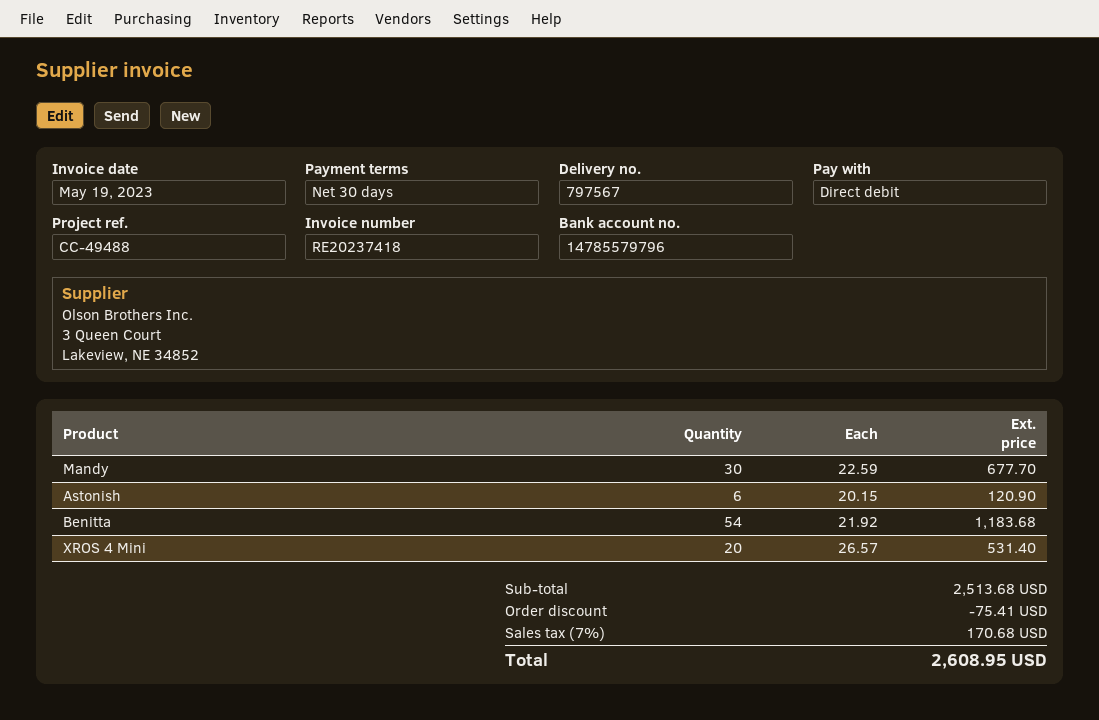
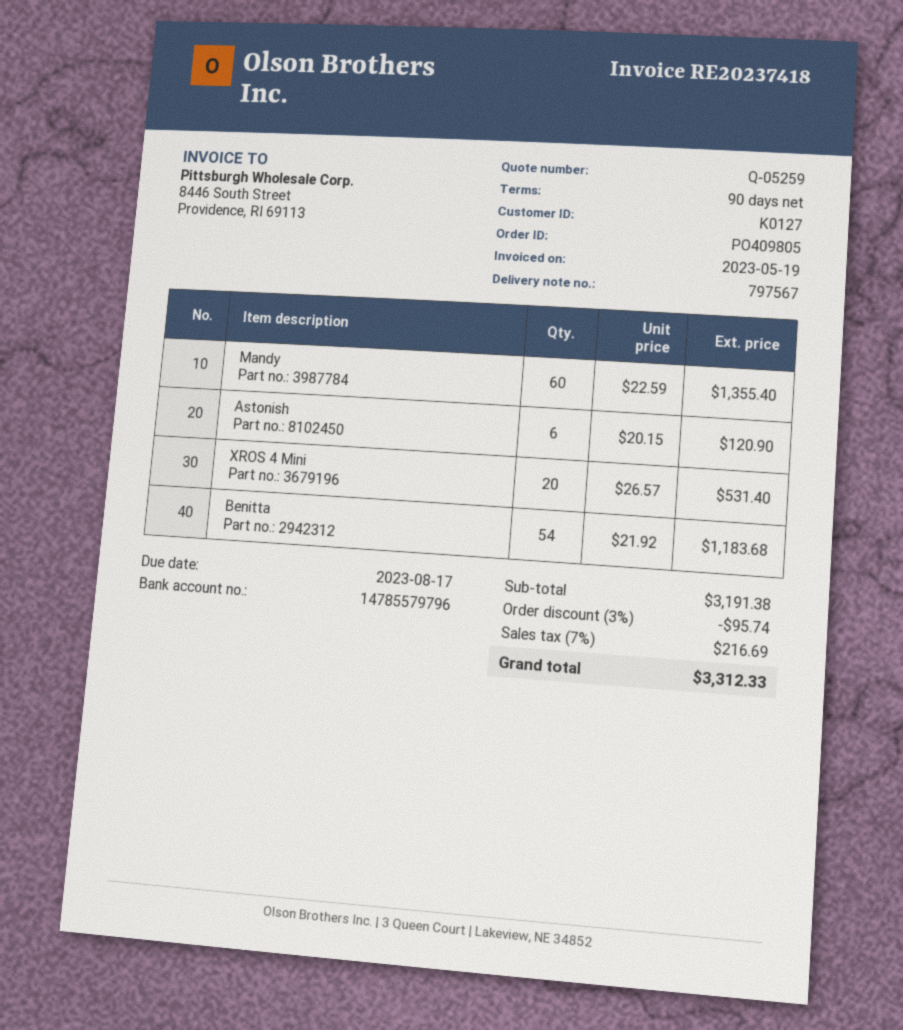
payment terms: 30 days -> 90 days
Mandy: 30 x 22.59 = 677.70 -> 60 x 22.59 = 1355.40
subtotal: 2513.68 -> 3191.38
discount: 75.41 -> 95.74
tax: 7% = 170.68 -> 7% = 216.69
total: 2608.95 -> 3312.33

